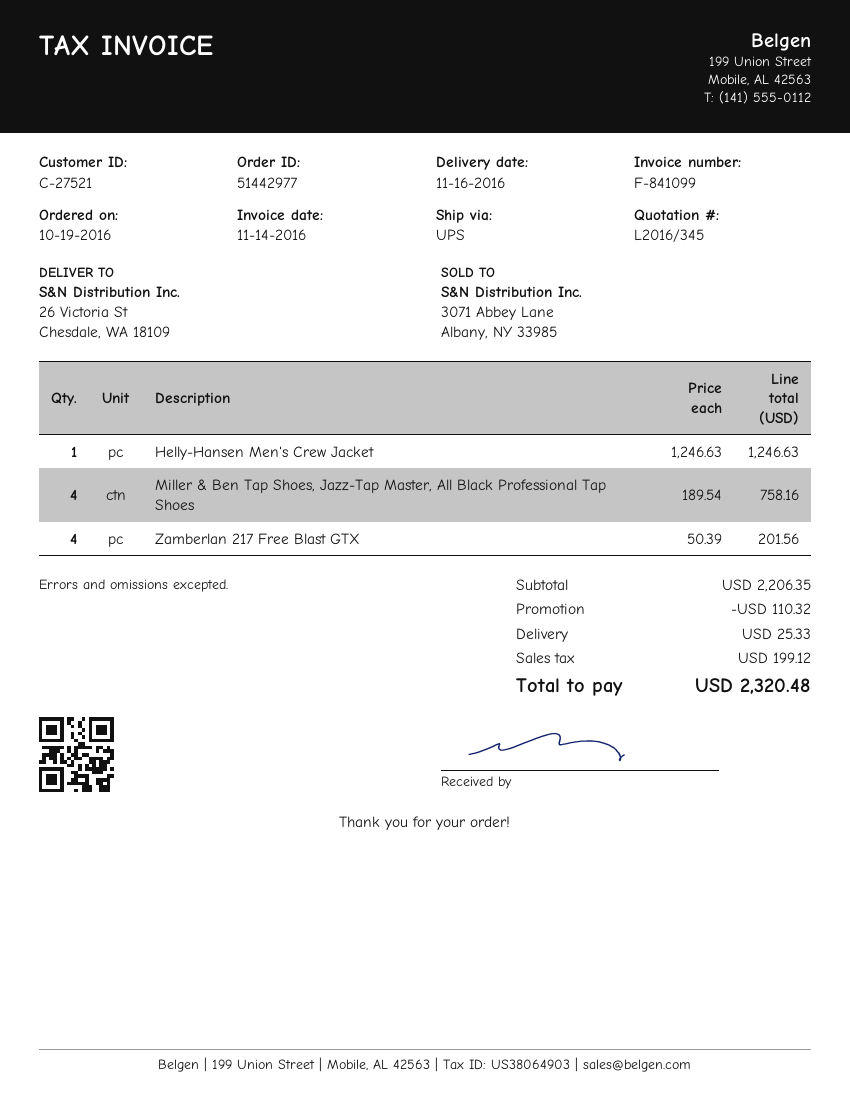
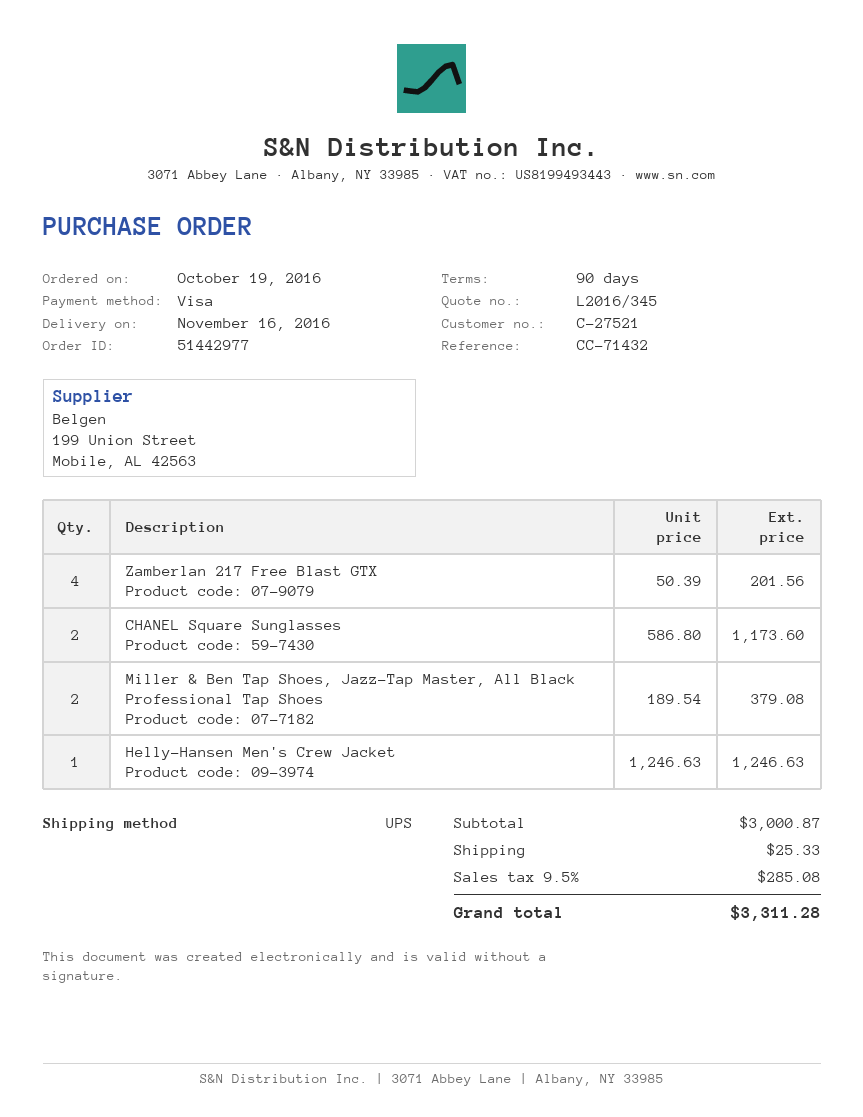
Miller & Ben Tap Shoes, Jazz-Tap Master, All Black Professional Tap Shoes: 4 x 189.54 = 758.16 -> 2 x 189.54 = 379.08
CHANEL Square Sunglasses: none -> 2 x 586.80 = 1173.60
subtotal: 2206.35 -> 3000.87
discount: 110.32 -> none
tax: 199.12 -> 285.08
total: 2320.48 -> 3311.28

